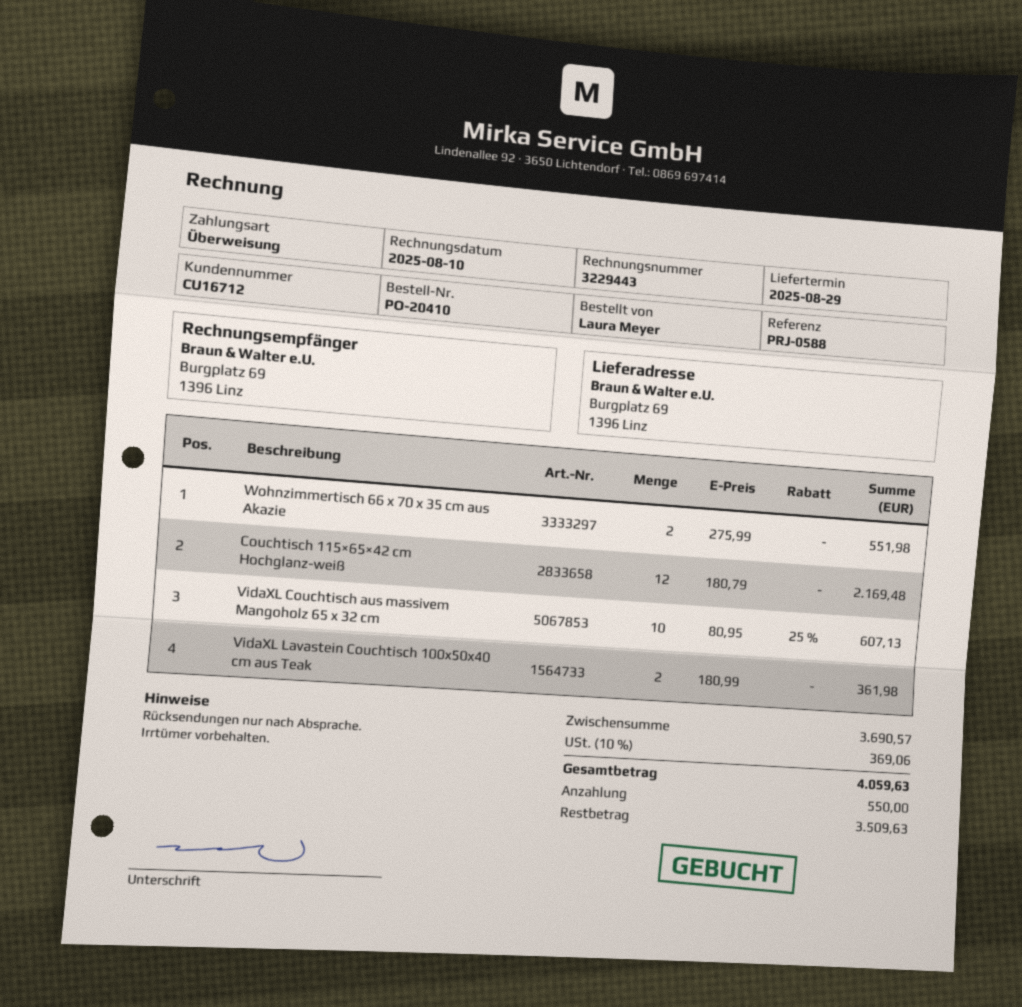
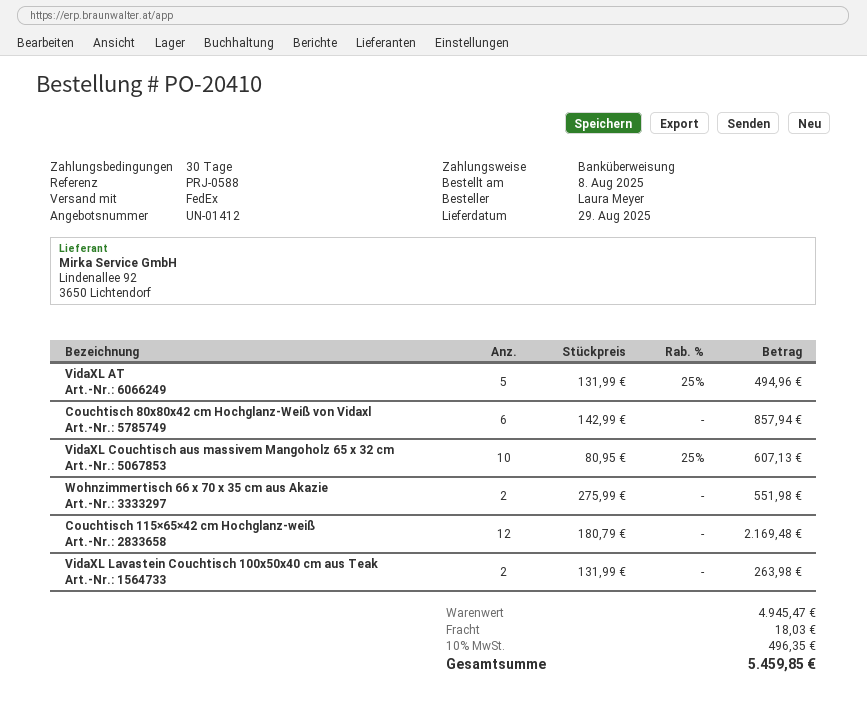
VidaXL Lavastein Couchtisch 100x50x40 cm aus Teak: 2 x 180.99 = 361.98 -> 2 x 131.99 = 263.98
VidaXL AT: none -> 5 x 131.99 - 25% = 494.96
Couchtisch 80x80x42 cm Hochglanz-Weiß von Vidaxl: none -> 6 x 142.99 = 857.94
subtotal: 3690.57 -> 4945.47
shipping: none -> 18.03
tax: 10% = 369.06 -> 10% = 496.35
total: 4059.63 -> 5459.85

